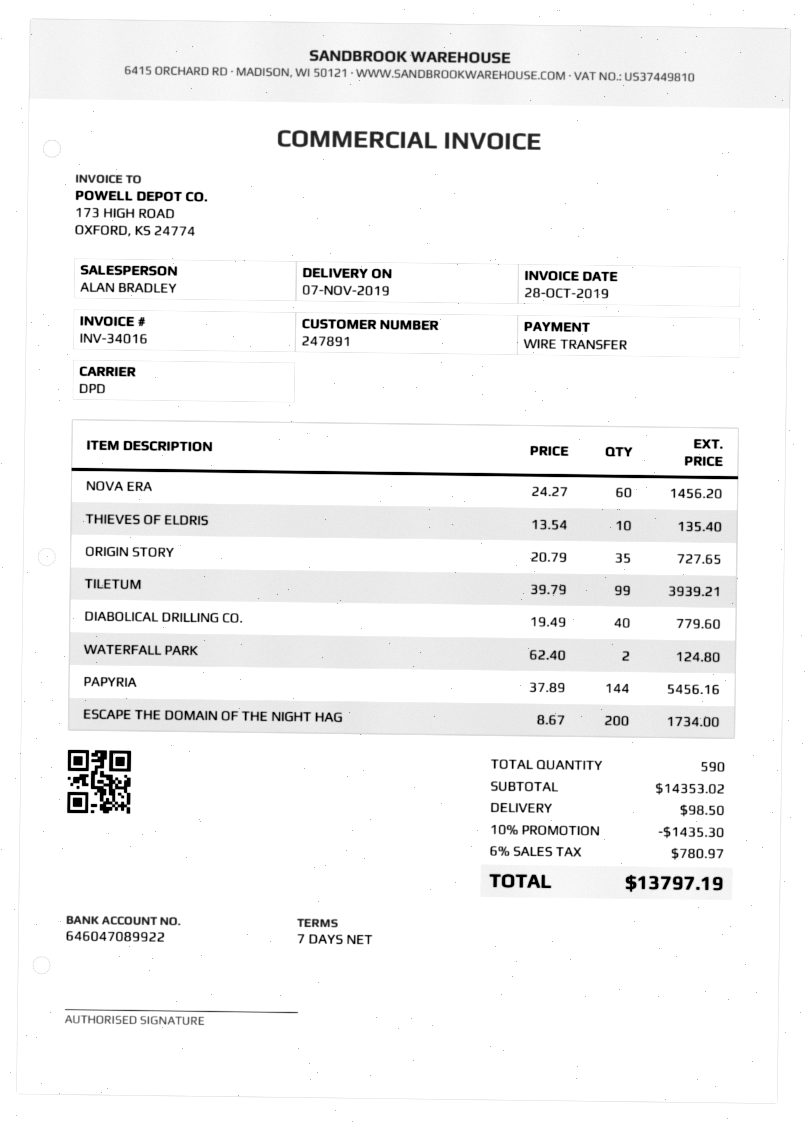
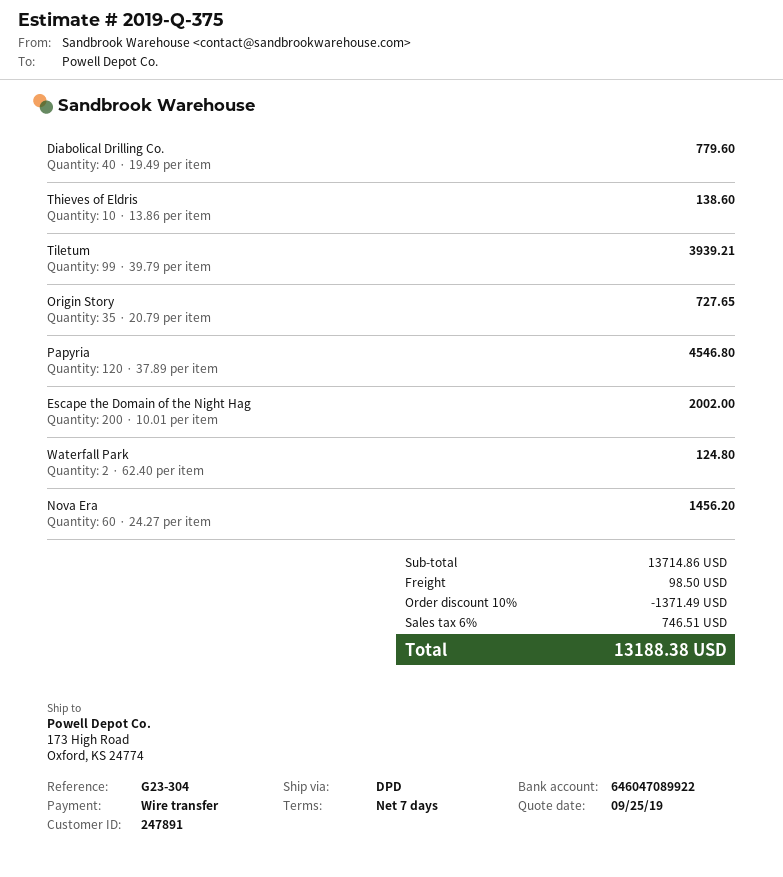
THIEVES OF ELDRIS: 10 x 13.54 = 135.40 -> 10 x 13.86 = 138.60
PAPYRIA: 144 x 37.89 = 5456.16 -> 120 x 37.89 = 4546.80
ESCAPE THE DOMAIN OF THE NIGHT HAG: 200 x 8.67 = 1734.00 -> 200 x 10.01 = 2002.00
subtotal: 14353.02 -> 13714.86
discount: 10% = 1435.30 -> 10% = 1371.49
tax: 6% = 780.97 -> 6% = 746.51
total: 13797.19 -> 13188.38

